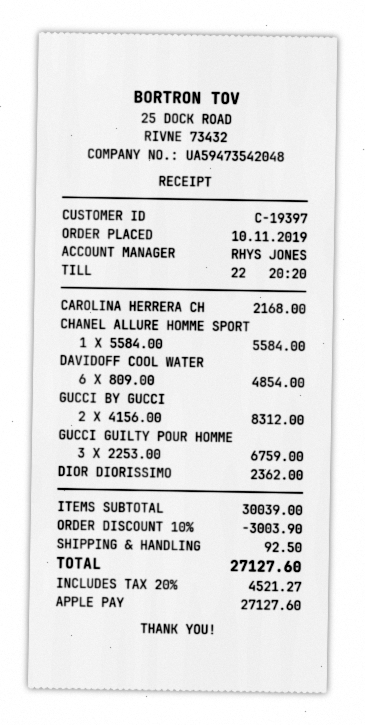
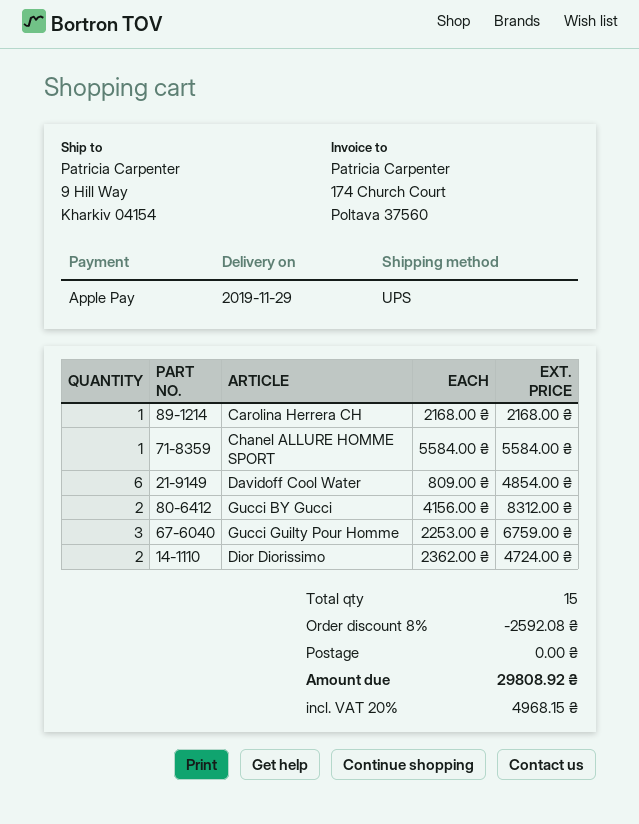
DIOR DIORISSIMO: 1 x 2362.00 = 2362.00 -> 2 x 2362.00 = 4724.00
discount: 10% = 3003.90 -> 8% = 2592.08
shipping: 92.50 -> 0.00
tax: 20% = 4521.27 -> 20% = 4968.15
total: 27127.60 -> 29808.92

